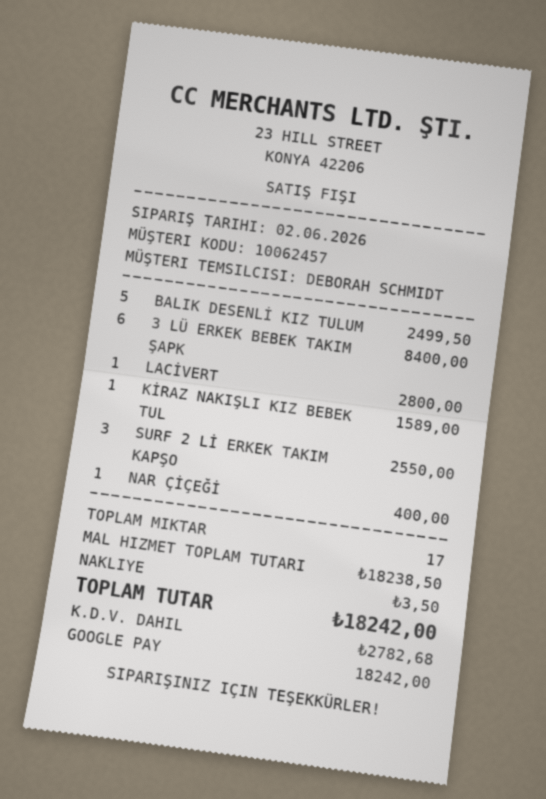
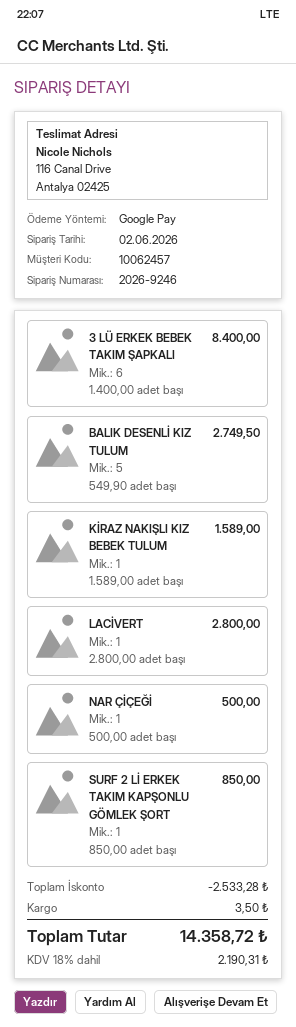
BALIK DESENLİ KIZ TULUM: 5 for 2499.50 -> 5 for 2749.50
SURF 2 Lİ ERKEK TAKIM KAPŞO: 3 for 2550.00 -> 1 for 850.00
NAR ÇİÇEĞİ: 1 for 400.00 -> 1 for 500.00
discount: none -> 2533.28
tax: 2782.68 -> 2190.31
total: 18242.00 -> 14358.72

